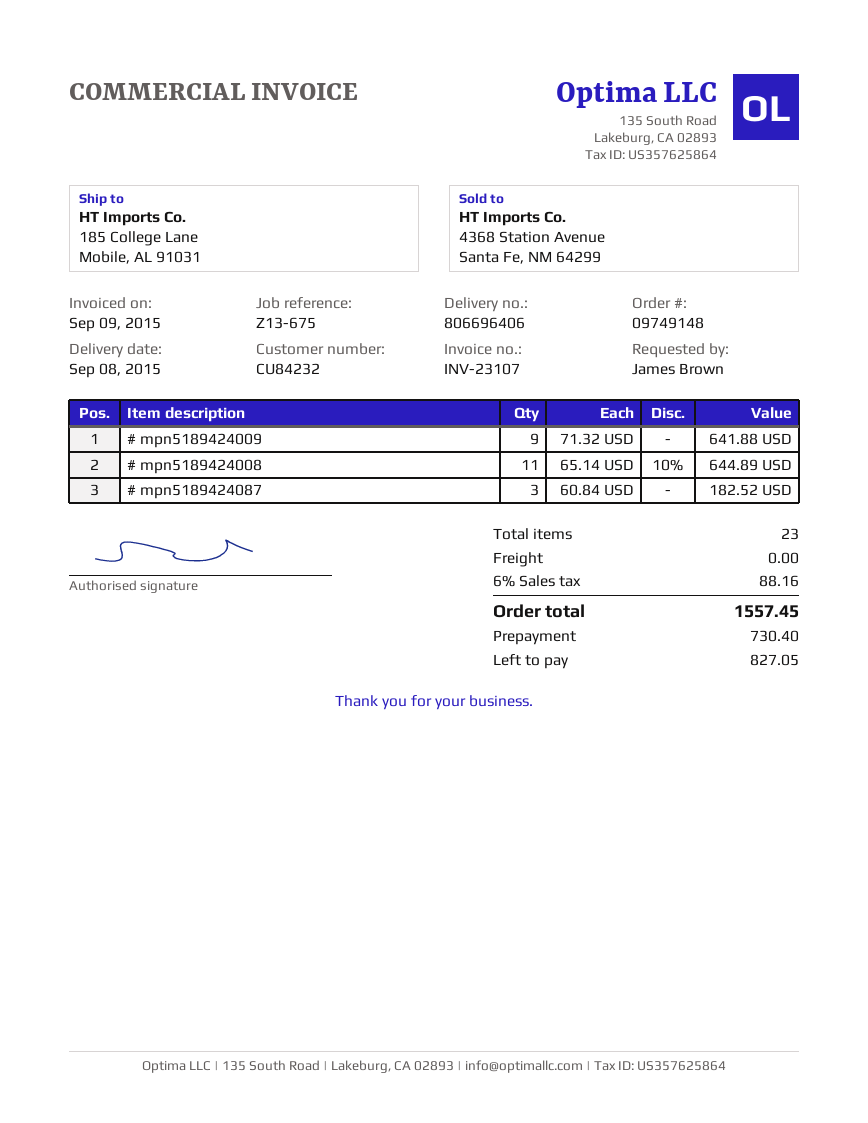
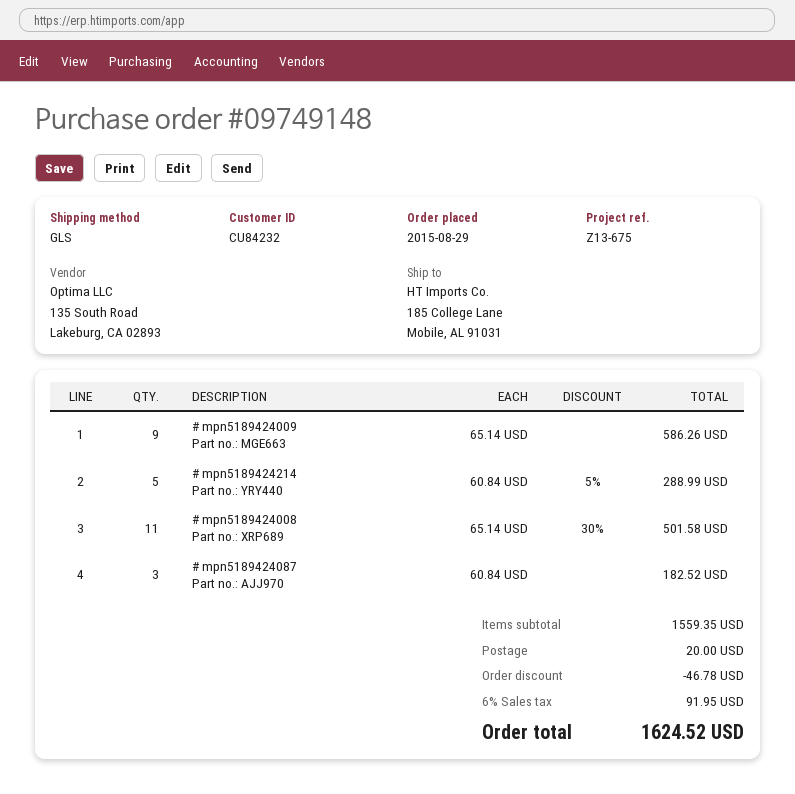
# mpn5189424009: 9 x 71.32 = 641.88 -> 9 x 65.14 = 586.26
# mpn5189424008: 11 x 65.14 - 10% = 644.89 -> 11 x 65.14 - 30% = 501.58
# mpn5189424214: none -> 5 x 60.84 - 5% = 288.99
discount: none -> 46.78
shipping: 0.00 -> 20.00
tax: 6% = 88.16 -> 6% = 91.95
total: 1557.45 -> 1624.52

